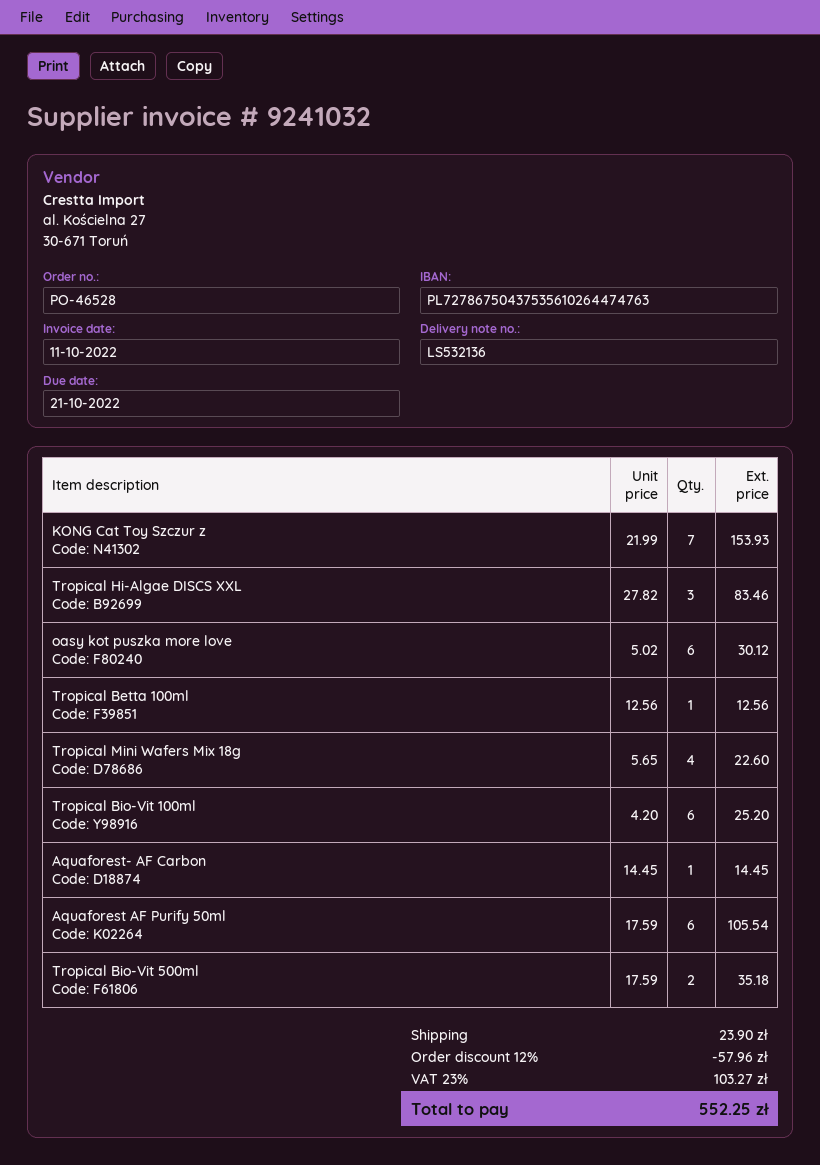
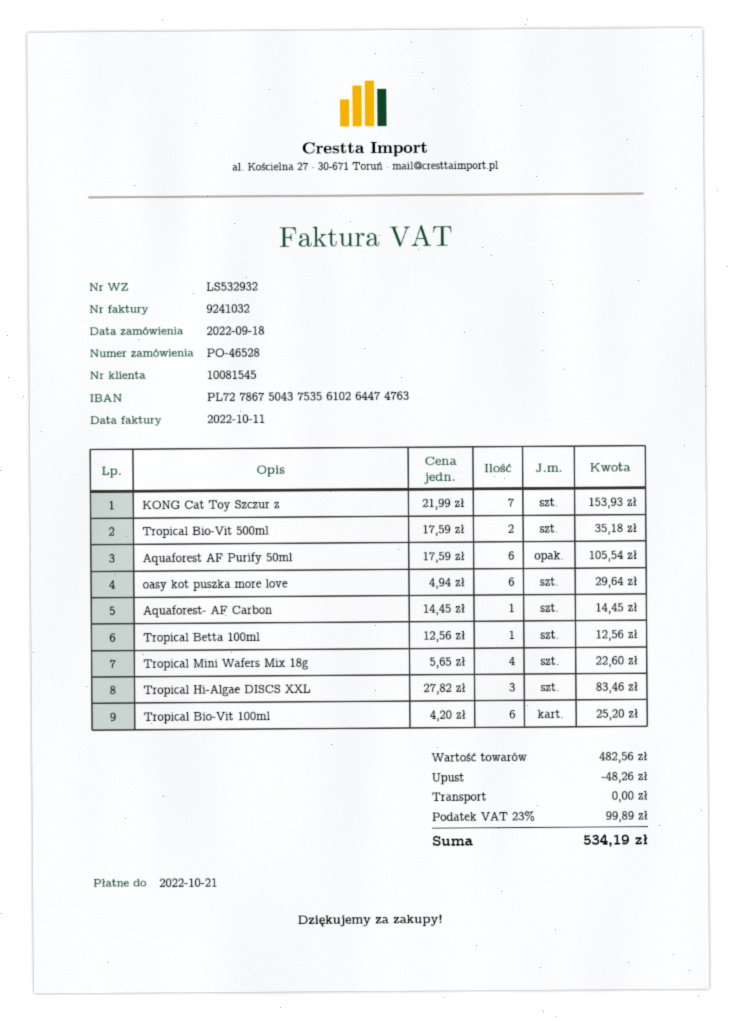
delivery note number: LS532136 -> LS532932
oasy kot puszka more love: 6 x 5.02 = 30.12 -> 6 x 4.94 = 29.64
discount: 57.96 -> 48.26
shipping: 23.90 -> 0.00
tax: 23% = 103.27 -> 23% = 99.89
total: 552.25 -> 534.19

